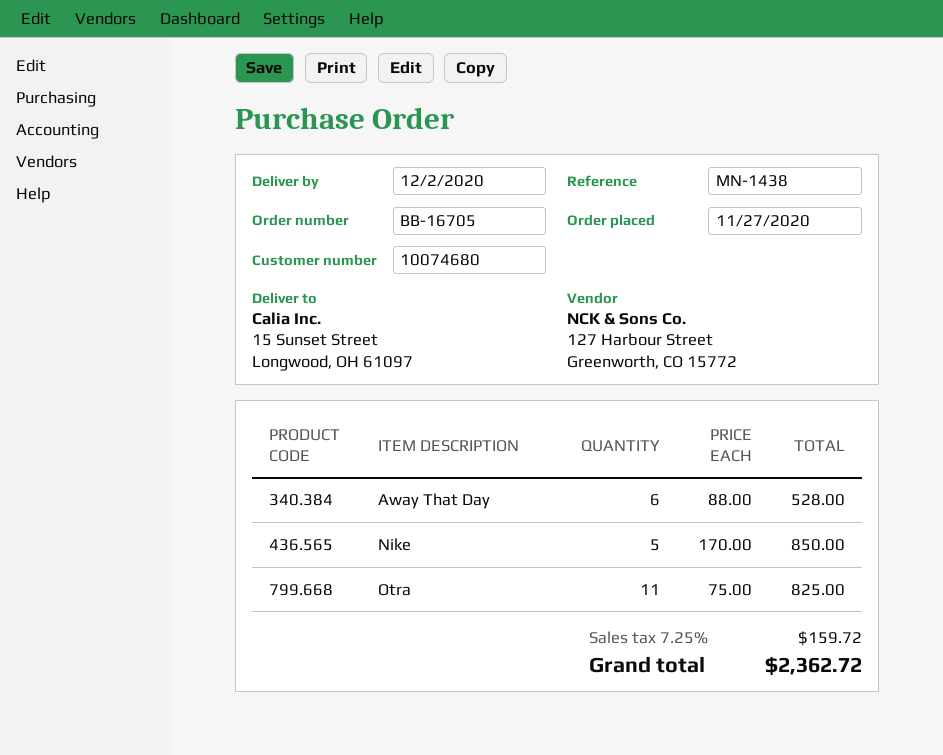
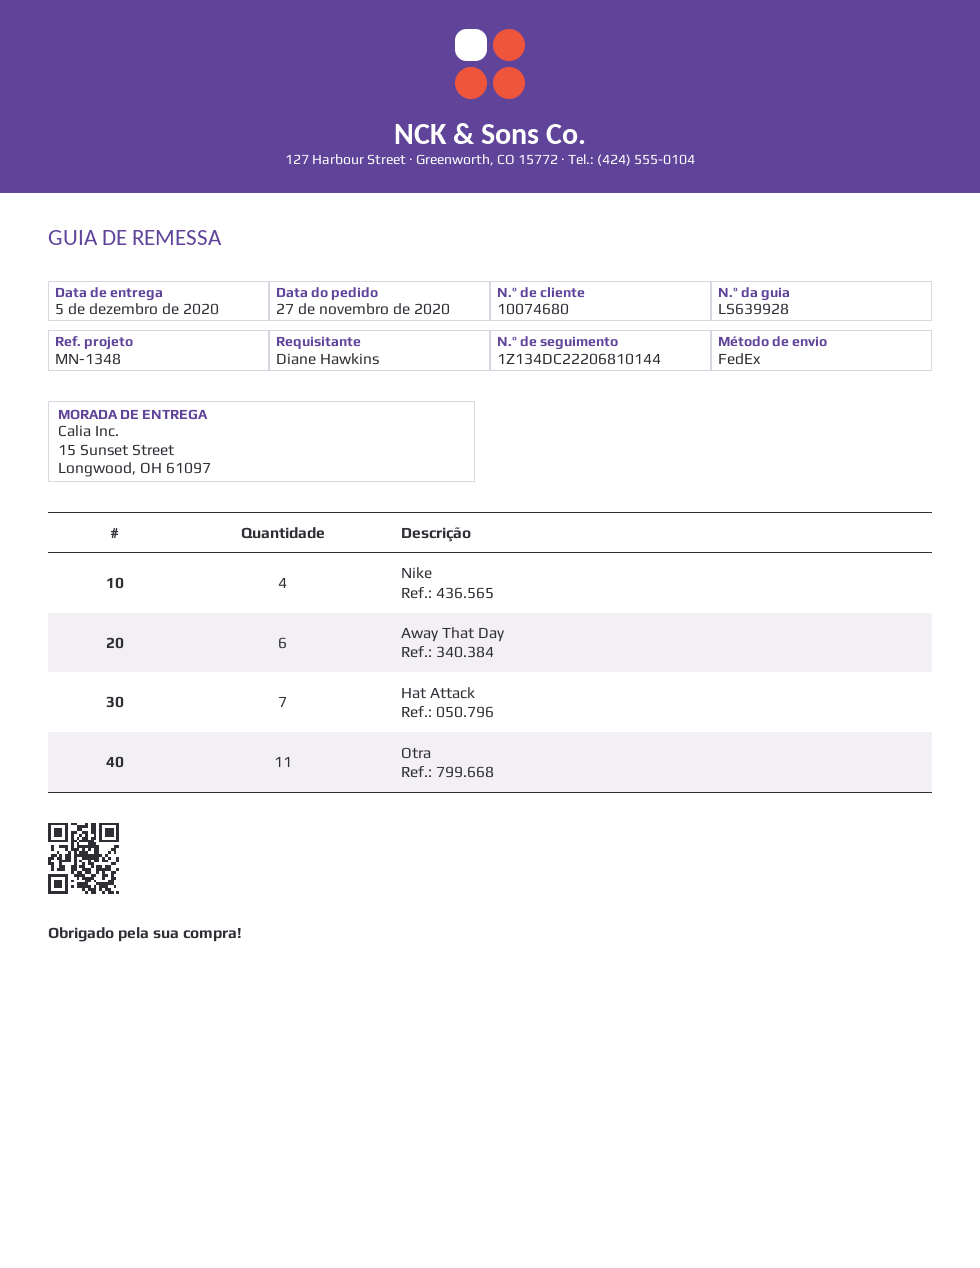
delivery date: 2020-12-02 -> 2020-12-05
reference: MN-1438 -> MN-1348
Nike: 5 -> 4
Hat Attack: none -> 7

